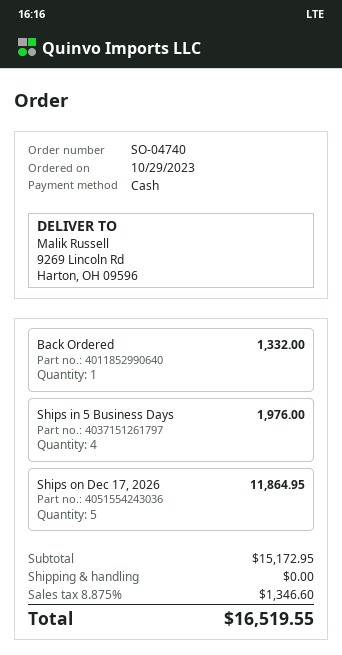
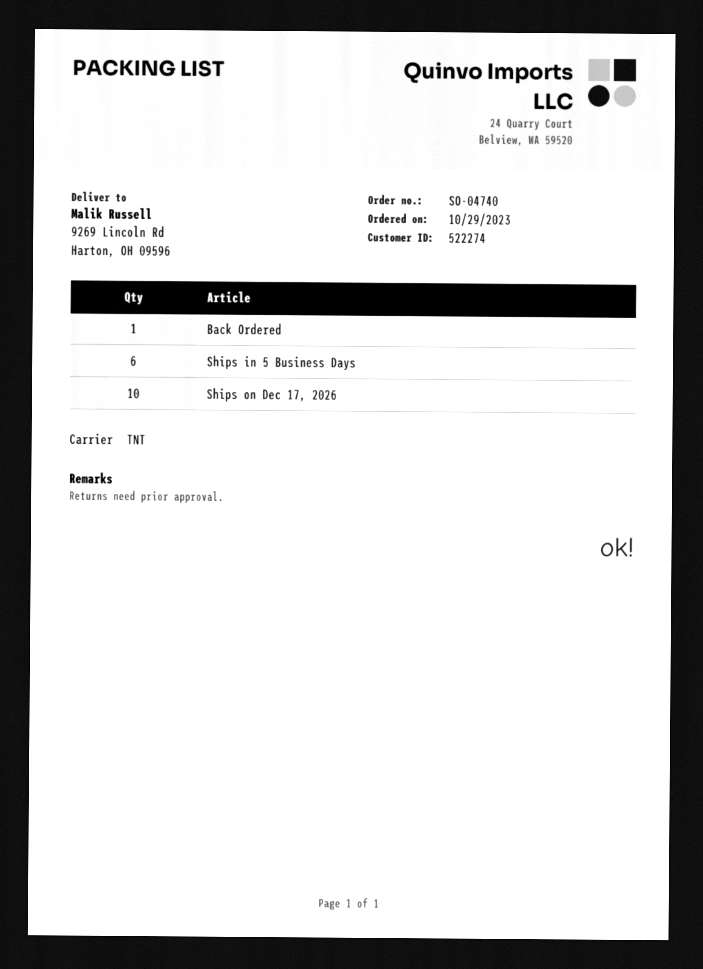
Ships in 5 Business Days: 4 -> 6
Ships on Dec 17, 2026: 5 -> 10

